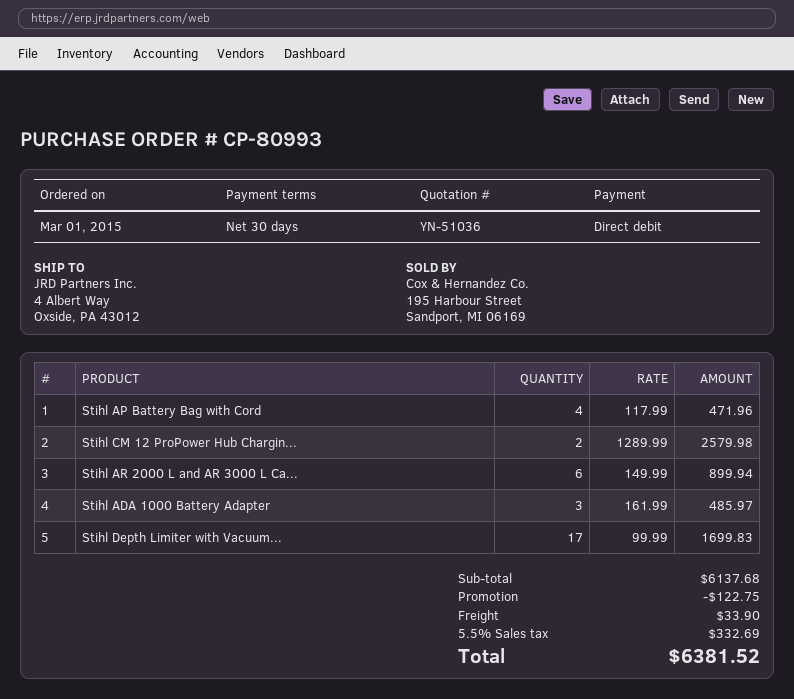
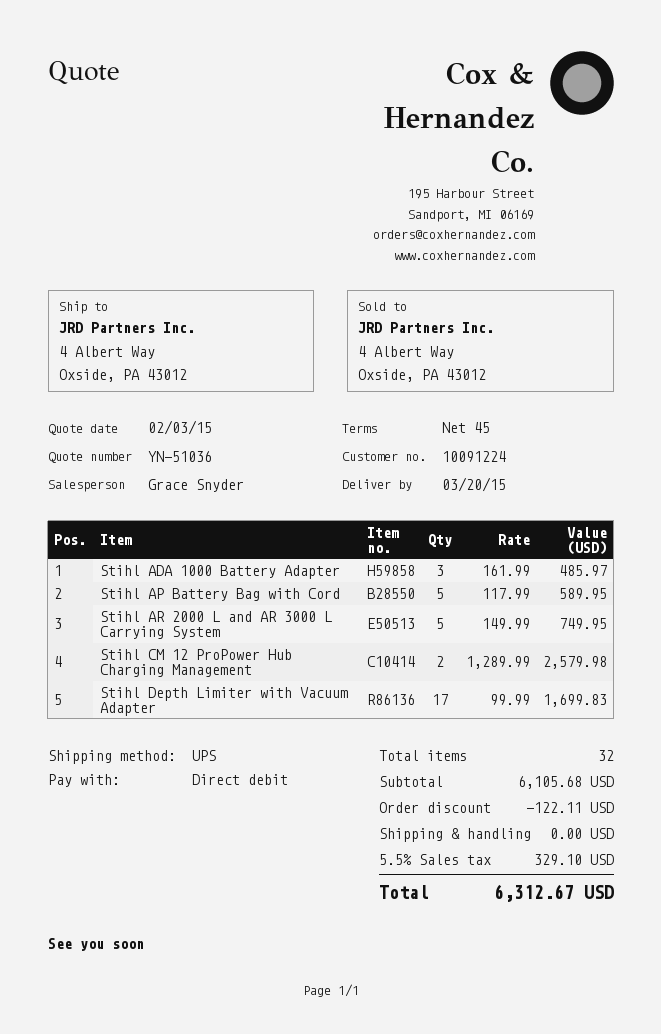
payment terms: 30 days -> 45 days
Stihl AP Battery Bag with Cord: 4 x 117.99 = 471.96 -> 5 x 117.99 = 589.95
Stihl AR 2000 L and AR 3000 L Ca...: 6 x 149.99 = 899.94 -> 5 x 149.99 = 749.95
subtotal: 6137.68 -> 6105.68
discount: 122.75 -> 122.11
shipping: 33.90 -> 0.00
tax: 5.5% = 332.69 -> 5.5% = 329.10
total: 6381.52 -> 6312.67

